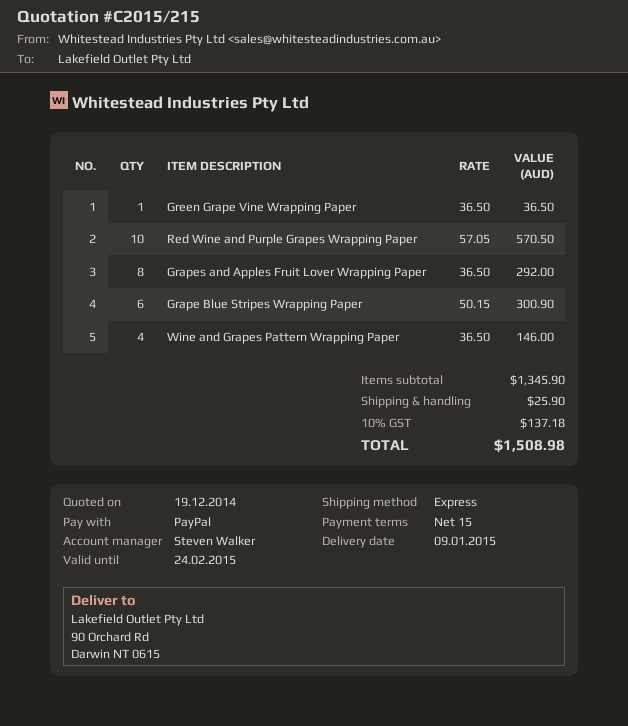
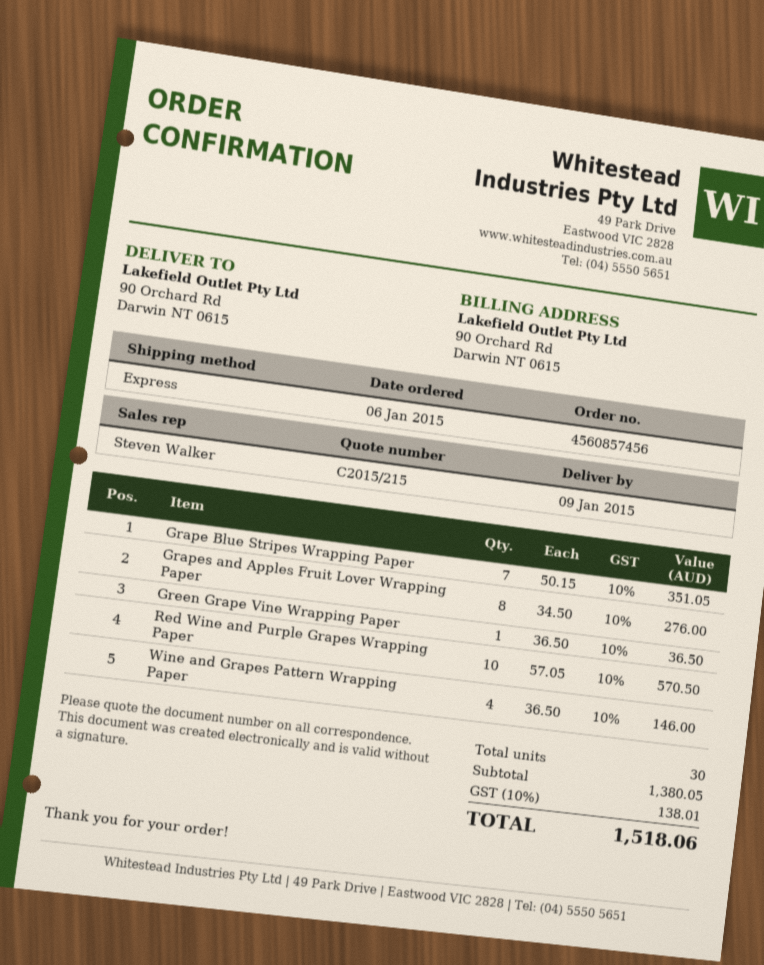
Grapes and Apples Fruit Lover Wrapping Paper: 8 x 36.50 = 292.00 -> 8 x 34.50 = 276.00
Grape Blue Stripes Wrapping Paper: 6 x 50.15 = 300.90 -> 7 x 50.15 = 351.05
subtotal: 1345.90 -> 1380.05
shipping: 25.90 -> none
tax: 10% = 137.18 -> 10% = 138.01
total: 1508.98 -> 1518.06

